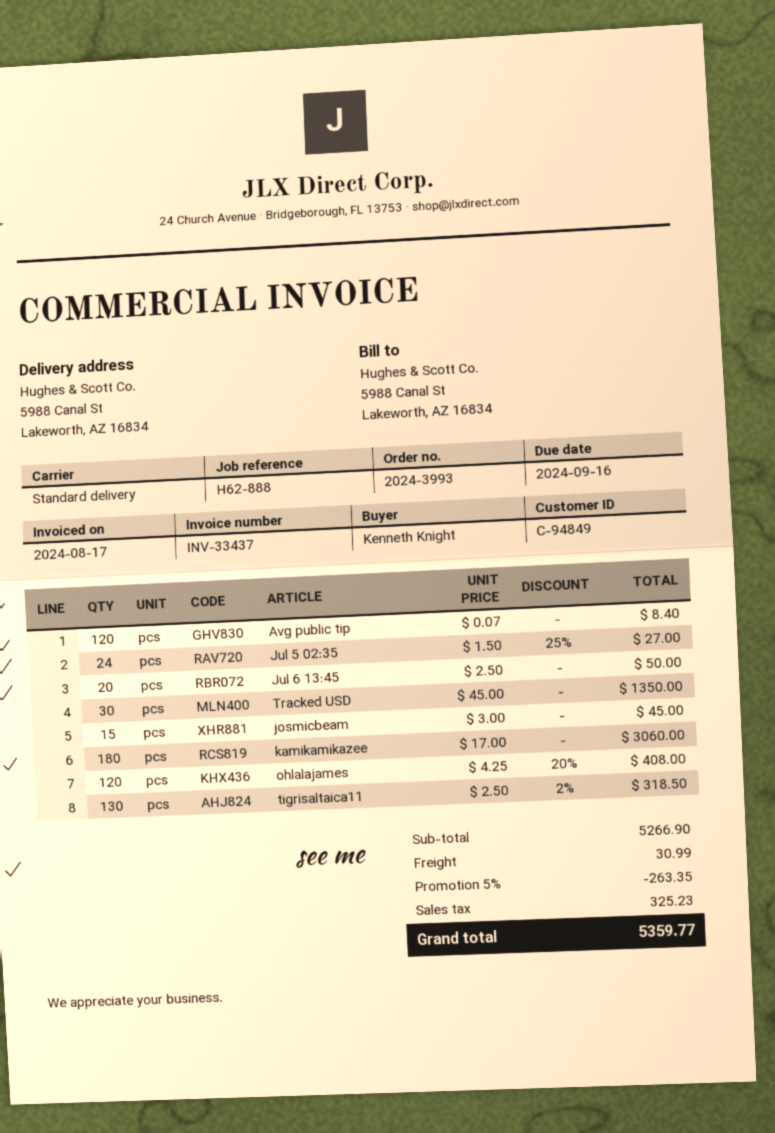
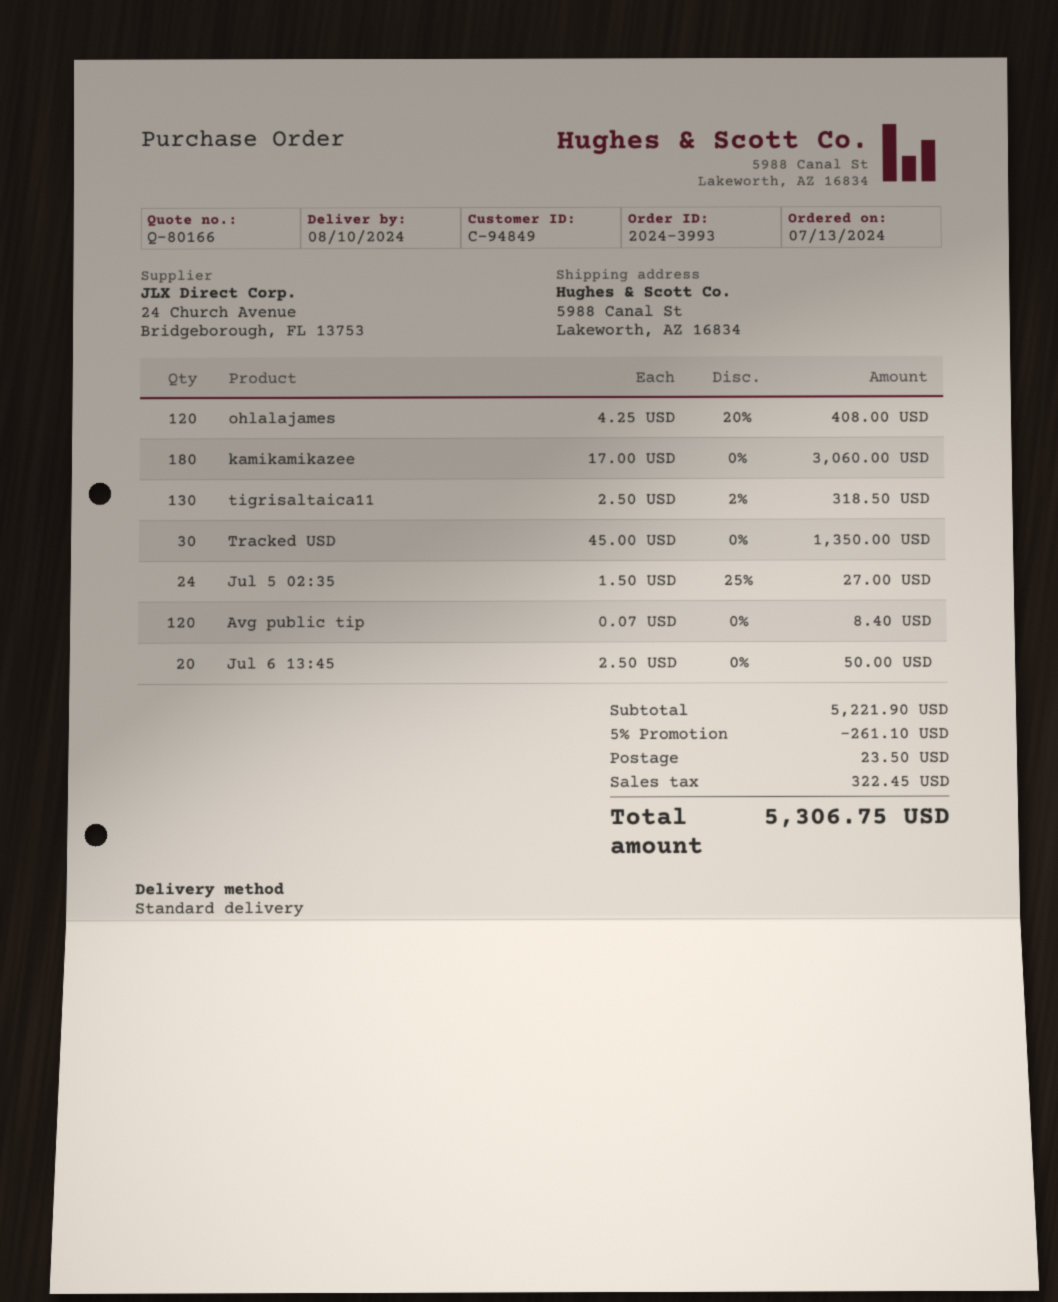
josmicbeam: 15 x 3.00 = 45.00 -> none
subtotal: 5266.90 -> 5221.90
discount: 5% = 263.35 -> 5% = 261.10
shipping: 30.99 -> 23.50
tax: 325.23 -> 322.45
total: 5359.77 -> 5306.75

